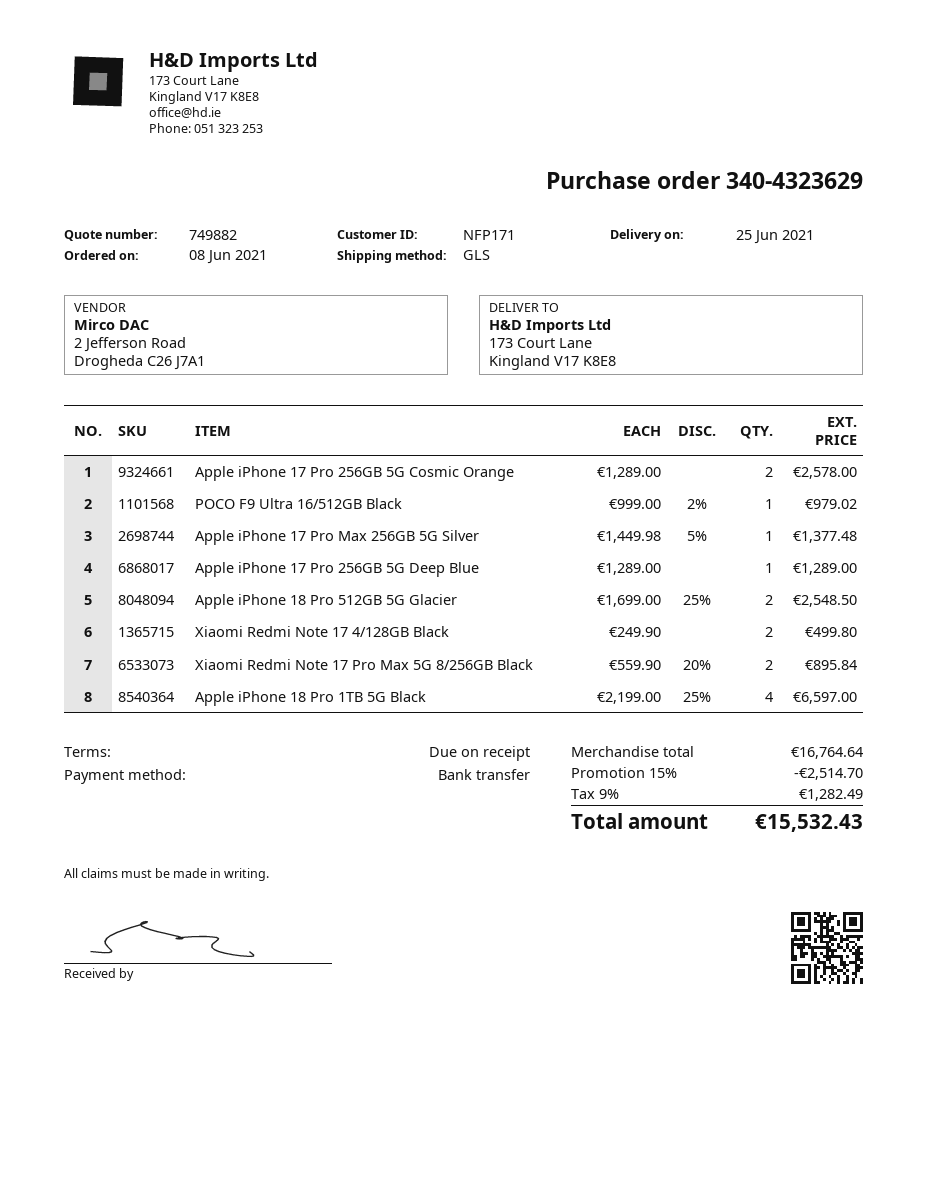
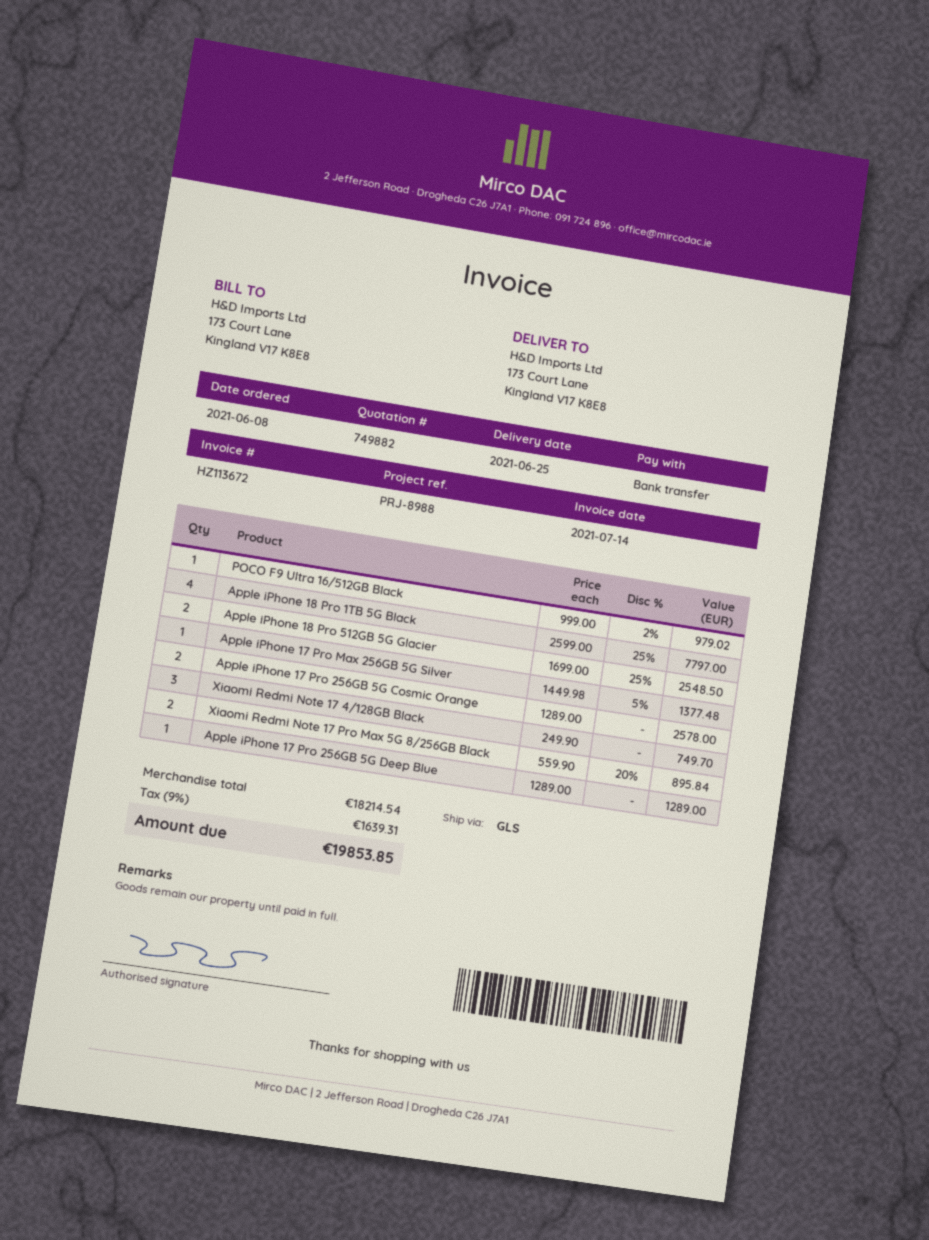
Xiaomi Redmi Note 17 4/128GB Black: 2 x 249.90 = 499.80 -> 3 x 249.90 = 749.70
Apple iPhone 18 Pro 1TB 5G Black: 4 x 2199.00 - 25% = 6597.00 -> 4 x 2599.00 - 25% = 7797.00
subtotal: 16764.64 -> 18214.54
discount: 15% = 2514.70 -> none
tax: 9% = 1282.49 -> 9% = 1639.31
total: 15532.43 -> 19853.85

